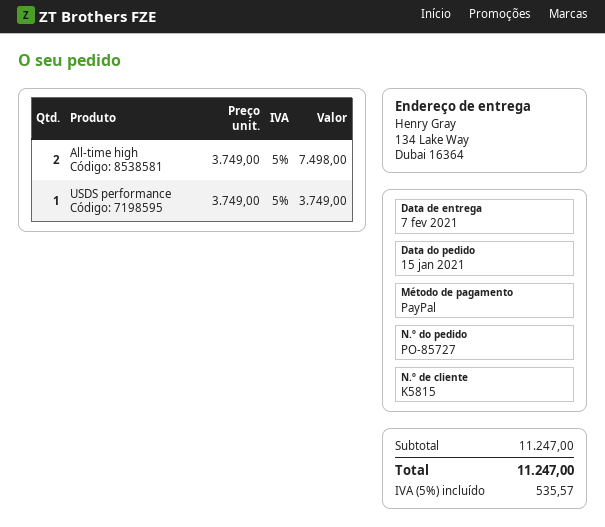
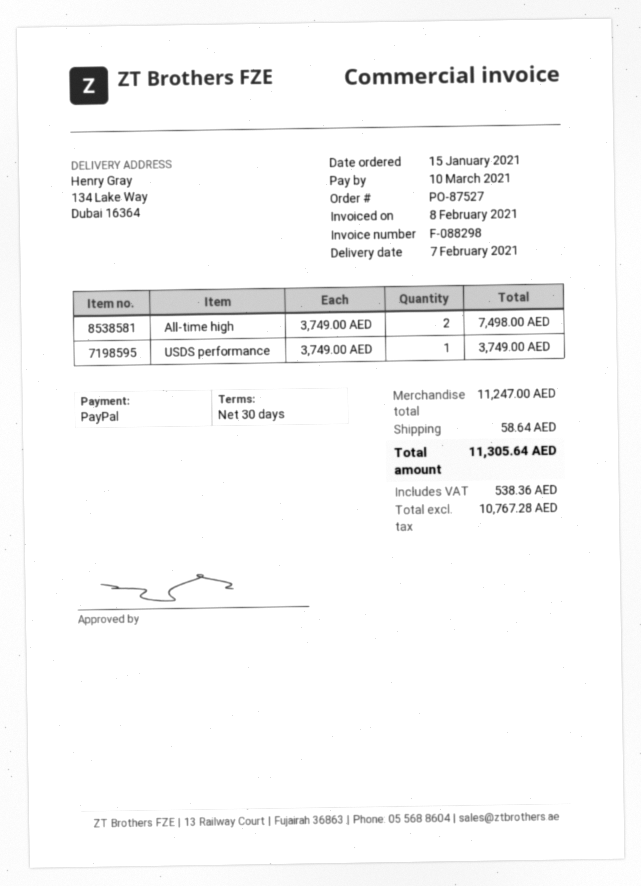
order number: PO-85727 -> PO-87527
shipping: none -> 58.64
tax: 535.57 -> 538.36
total: 11247.00 -> 11305.64

